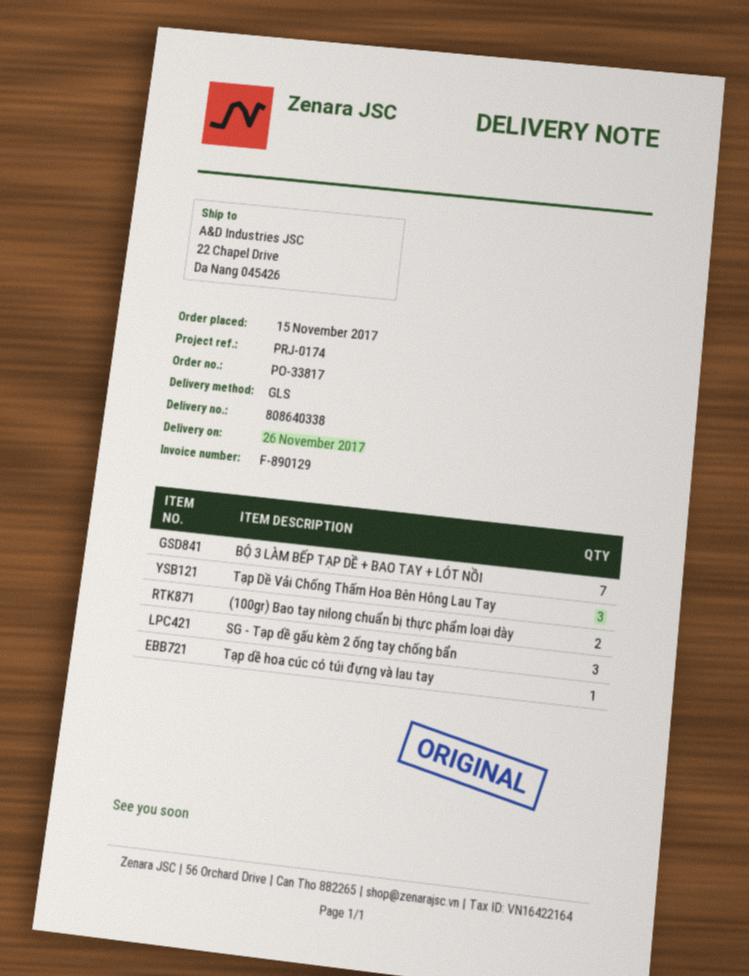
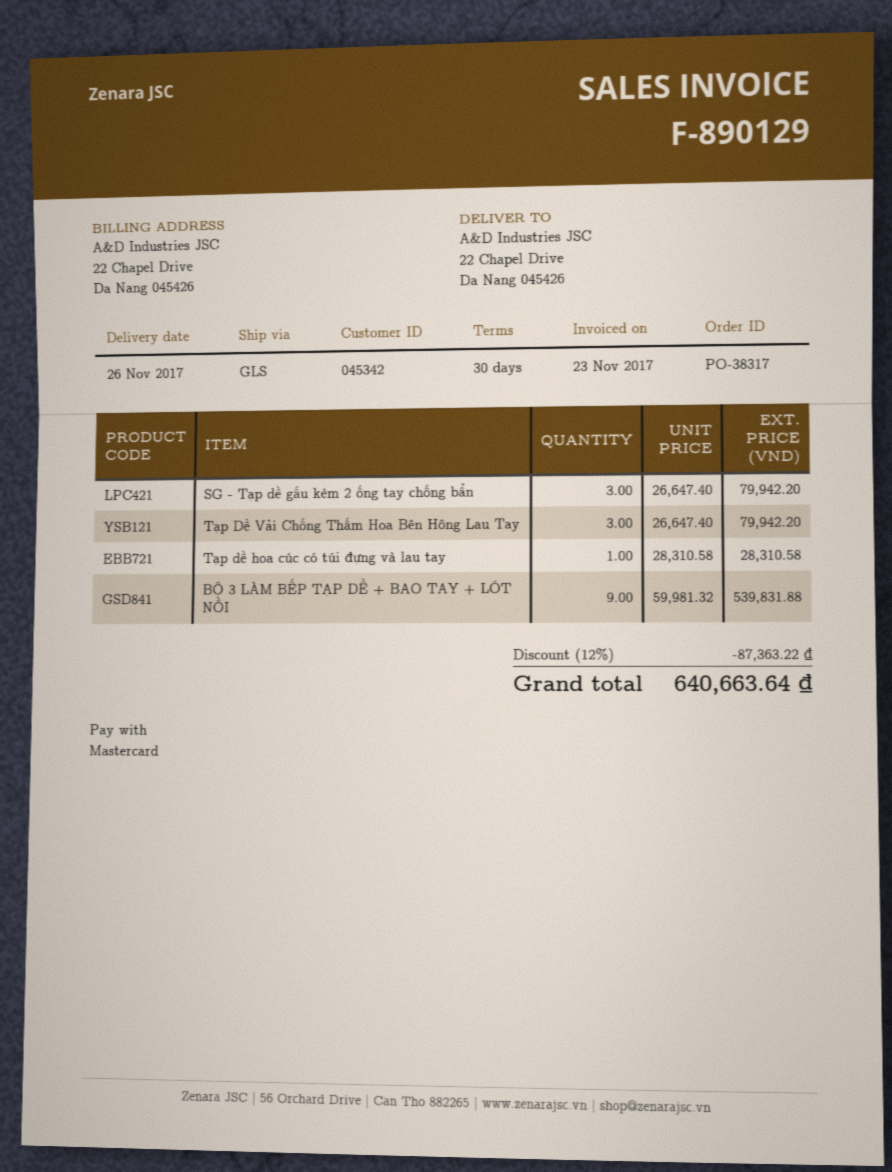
order number: PO-33817 -> PO-38317
BỘ 3 LÀM BẾP TẠP DỀ + BAO TAY + LÓT NỒI: 7 -> 9
(100gr) Bao tay nilong chuẩn bị thực phẩm loại dày: 2 -> none

